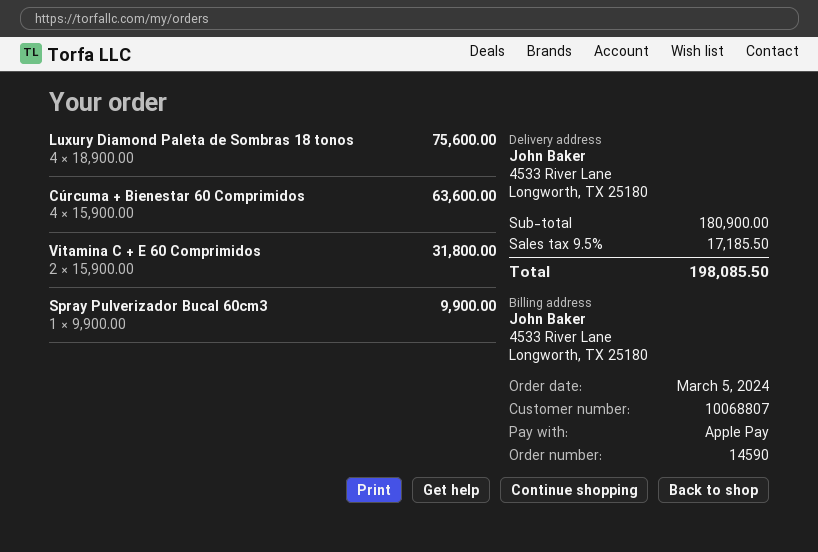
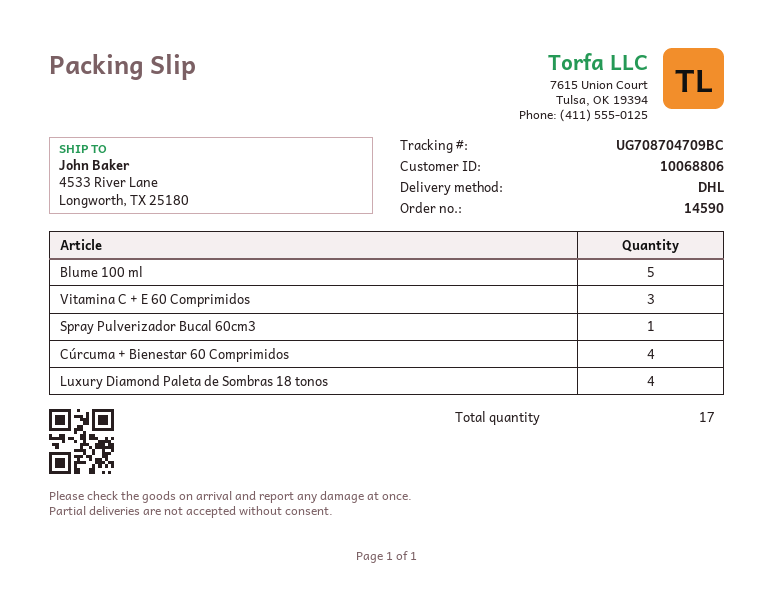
customer number: 10068807 -> 10068806
Vitamina C + E 60 Comprimidos: 2 -> 3
Blume 100 ml: none -> 5

